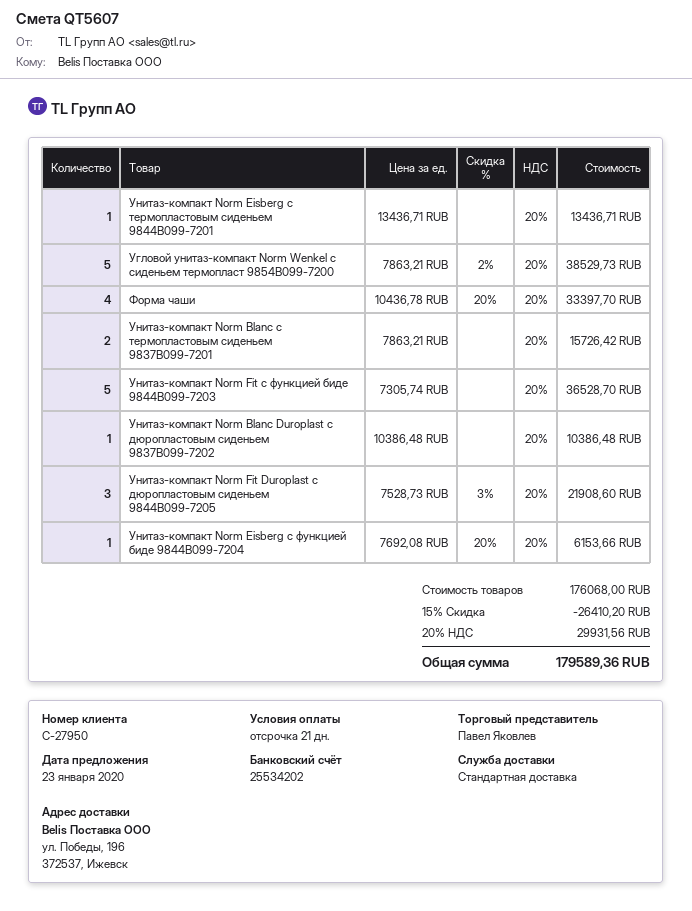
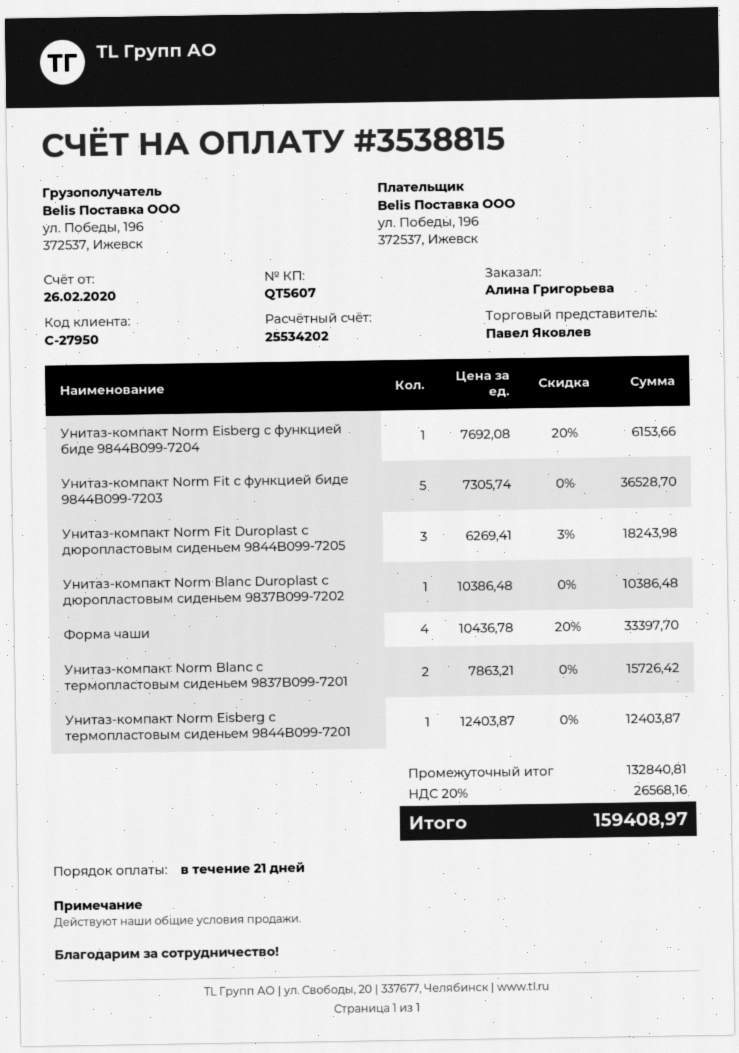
Унитаз-компакт Norm Eisberg с термопластовым сиденьем 9844B099-7201: 1 x 13436.71 = 13436.71 -> 1 x 12403.87 = 12403.87
Угловой унитаз-компакт Norm Wenkel с сиденьем термопласт 9854B099-7200: 5 x 7863.21 - 2% = 38529.73 -> none
Унитаз-компакт Norm Fit Duroplast с дюропластовым сиденьем 9844B099-7205: 3 x 7528.73 - 3% = 21908.60 -> 3 x 6269.41 - 3% = 18243.98
subtotal: 176068.00 -> 132840.81
discount: 15% = 26410.20 -> none
tax: 20% = 29931.56 -> 20% = 26568.16
total: 179589.36 -> 159408.97

